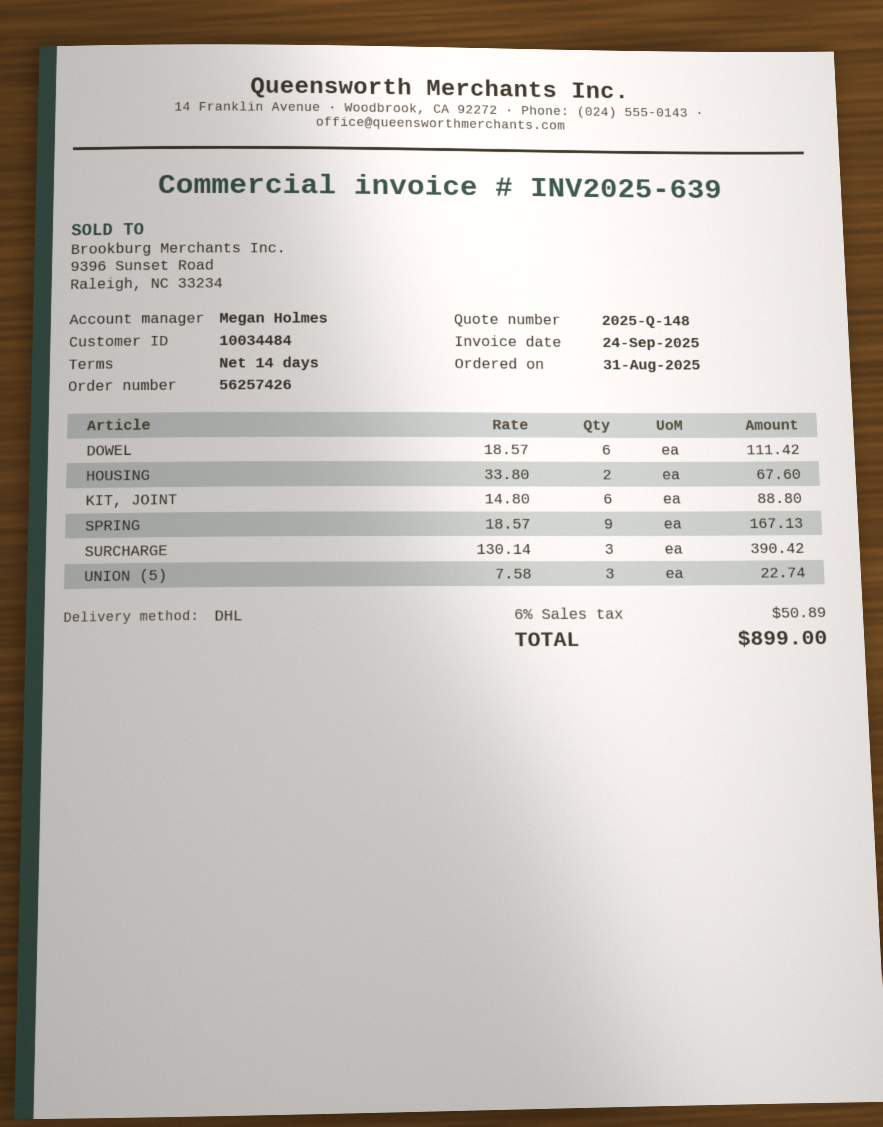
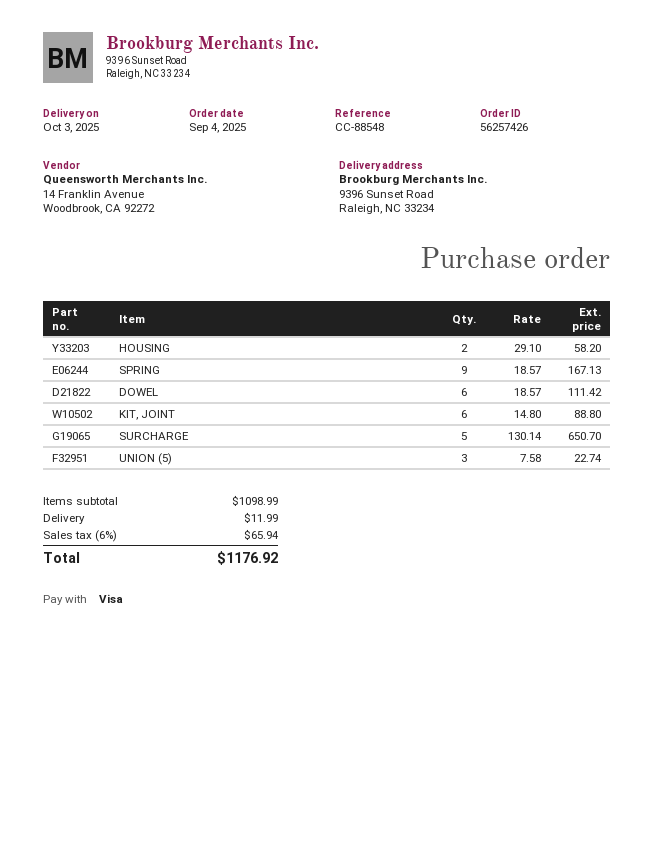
order date: 2025-08-31 -> 2025-09-04
HOUSING: 2 x 33.80 = 67.60 -> 2 x 29.10 = 58.20
SURCHARGE: 3 x 130.14 = 390.42 -> 5 x 130.14 = 650.70
shipping: none -> 11.99
tax: 6% = 50.89 -> 6% = 65.94
total: 899.00 -> 1176.92

